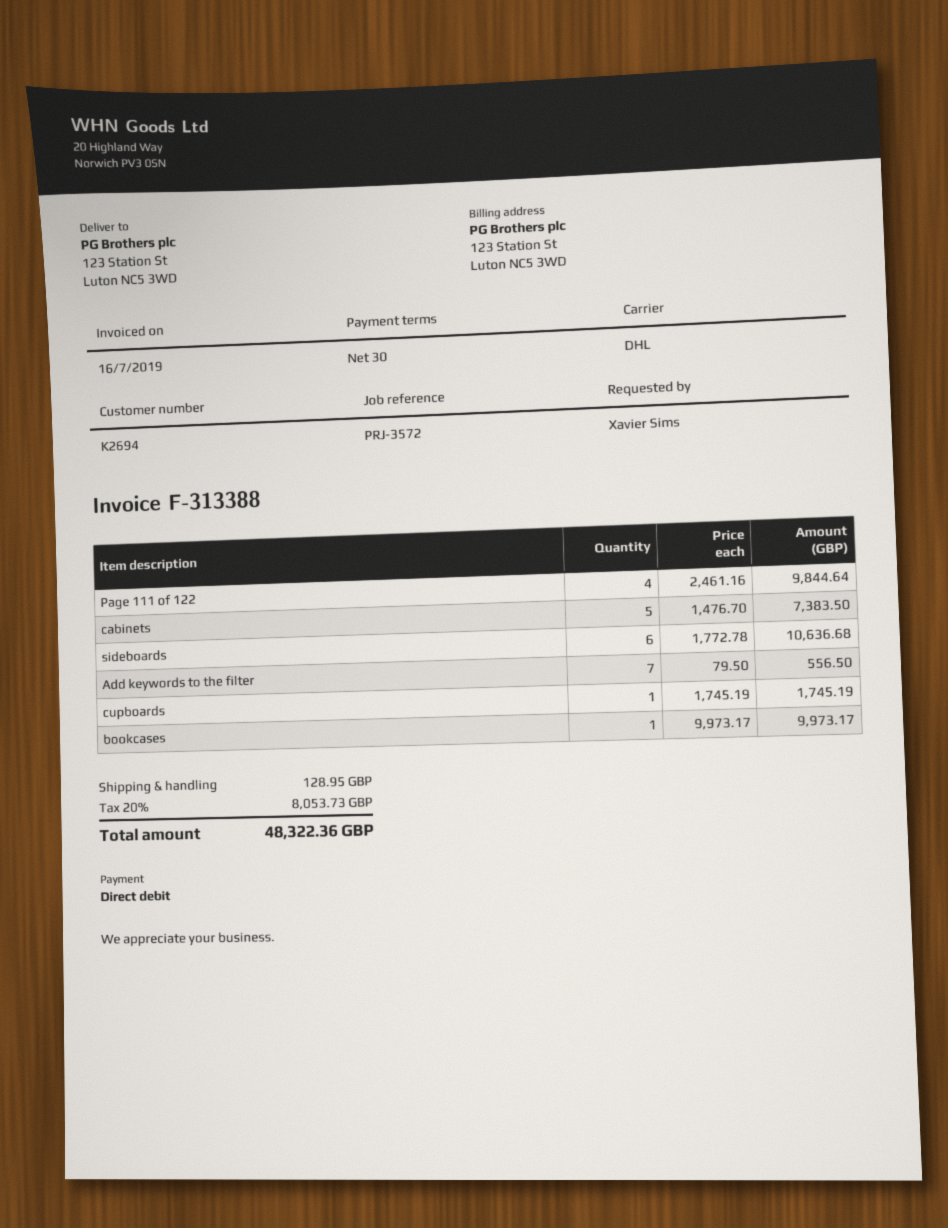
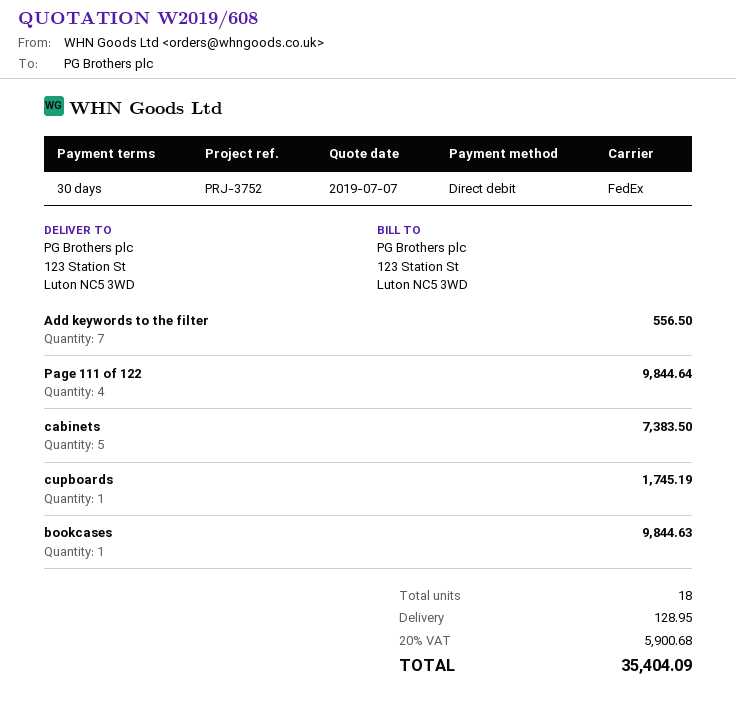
reference: PRJ-3572 -> PRJ-3752
shipping method: DHL -> FedEx
sideboards: 6 for 10636.68 -> none
bookcases: 1 for 9973.17 -> 1 for 9844.63
tax: 20% = 8053.73 -> 20% = 5900.68
total: 48322.36 -> 35404.09

